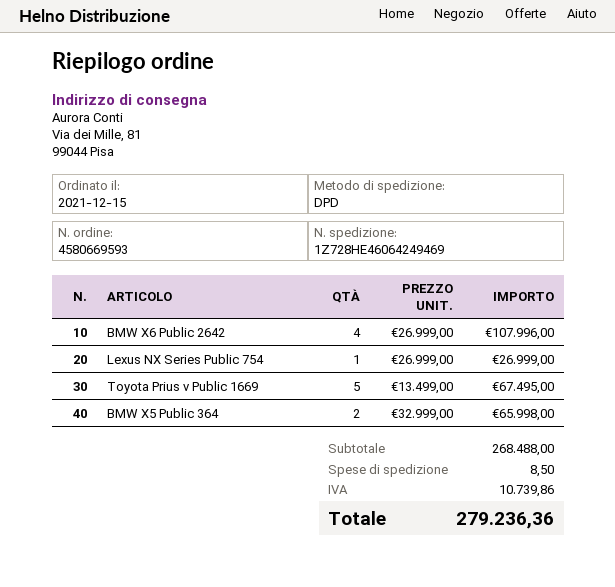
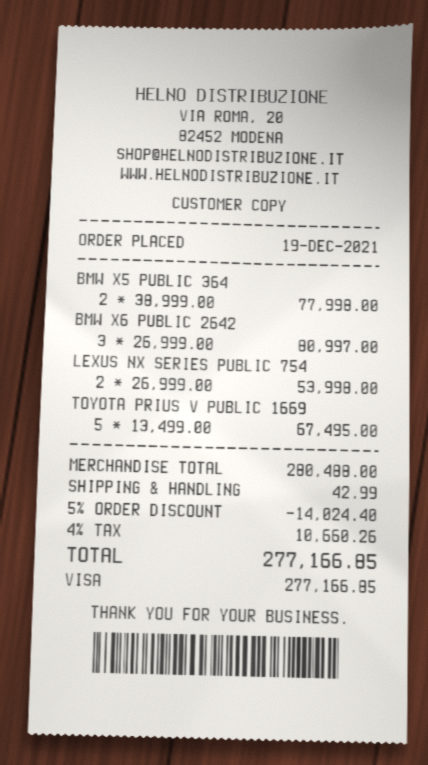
order date: 2021-12-15 -> 2021-12-19
BMW X6 Public 2642: 4 x 26999.00 = 107996.00 -> 3 x 26999.00 = 80997.00
Lexus NX Series Public 754: 1 x 26999.00 = 26999.00 -> 2 x 26999.00 = 53998.00
BMW X5 Public 364: 2 x 32999.00 = 65998.00 -> 2 x 38999.00 = 77998.00
subtotal: 268488.00 -> 280488.00
discount: none -> 5% = 14024.40
shipping: 8.50 -> 42.99
tax: 10739.86 -> 10660.26
total: 279236.36 -> 277166.85

